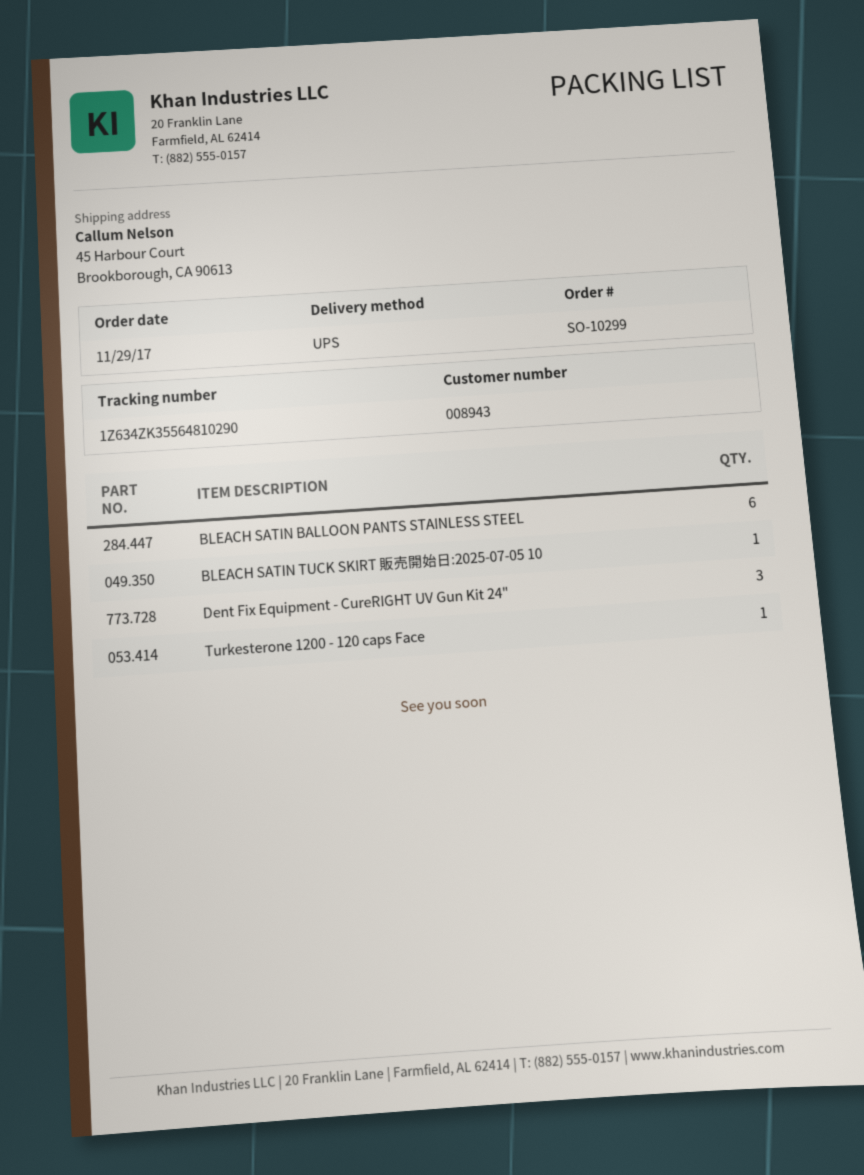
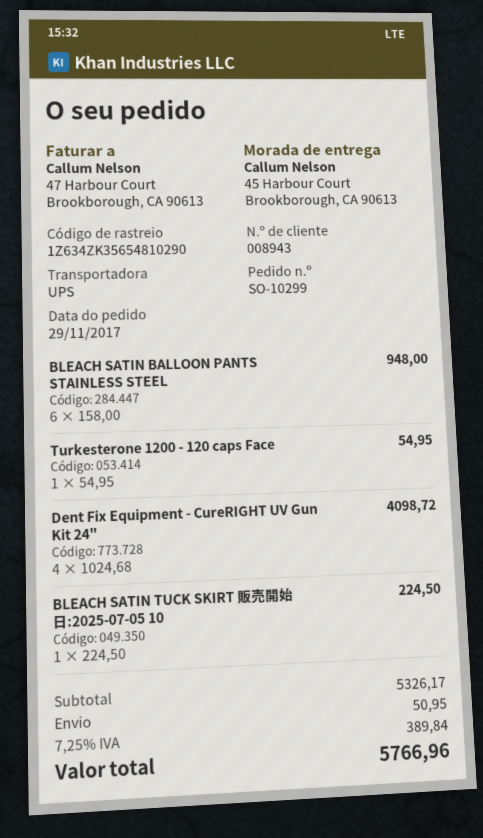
tracking number: 1Z634ZK35564810290 -> 1Z634ZK35654810290
Dent Fix Equipment - CureRIGHT UV Gun Kit 24": 3 -> 4

